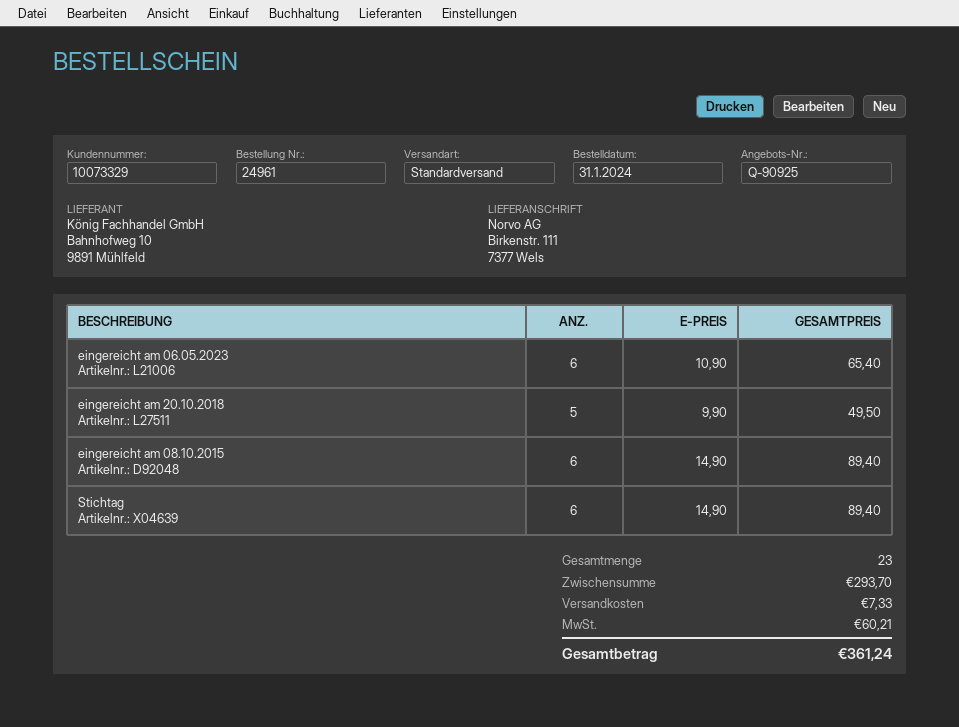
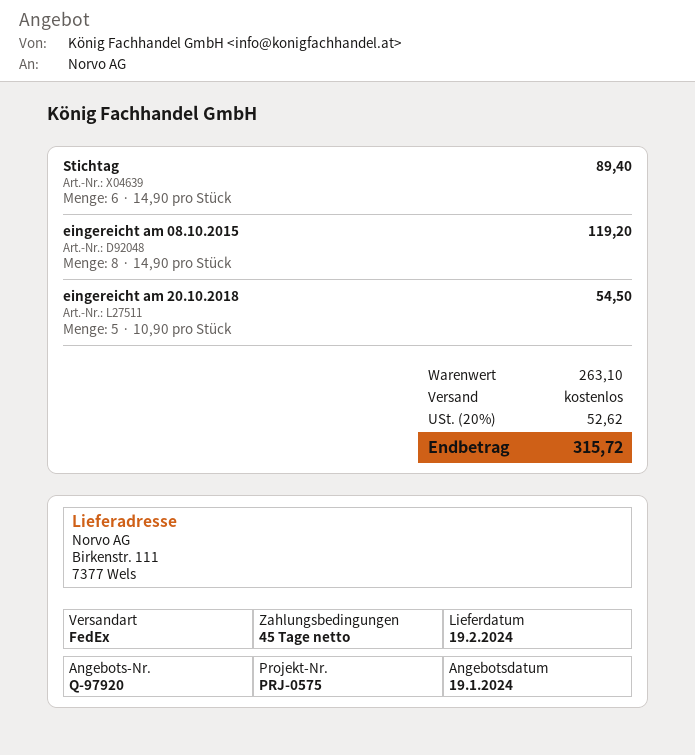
quote number: Q-90925 -> Q-97920
shipping method: standard -> FedEx
eingereicht am 06.05.2023: 6 x 10.90 = 65.40 -> none
eingereicht am 20.10.2018: 5 x 9.90 = 49.50 -> 5 x 10.90 = 54.50
eingereicht am 08.10.2015: 6 x 14.90 = 89.40 -> 8 x 14.90 = 119.20
subtotal: 293.70 -> 263.10
shipping: 7.33 -> 0.00
tax: 60.21 -> 52.62
total: 361.24 -> 315.72

